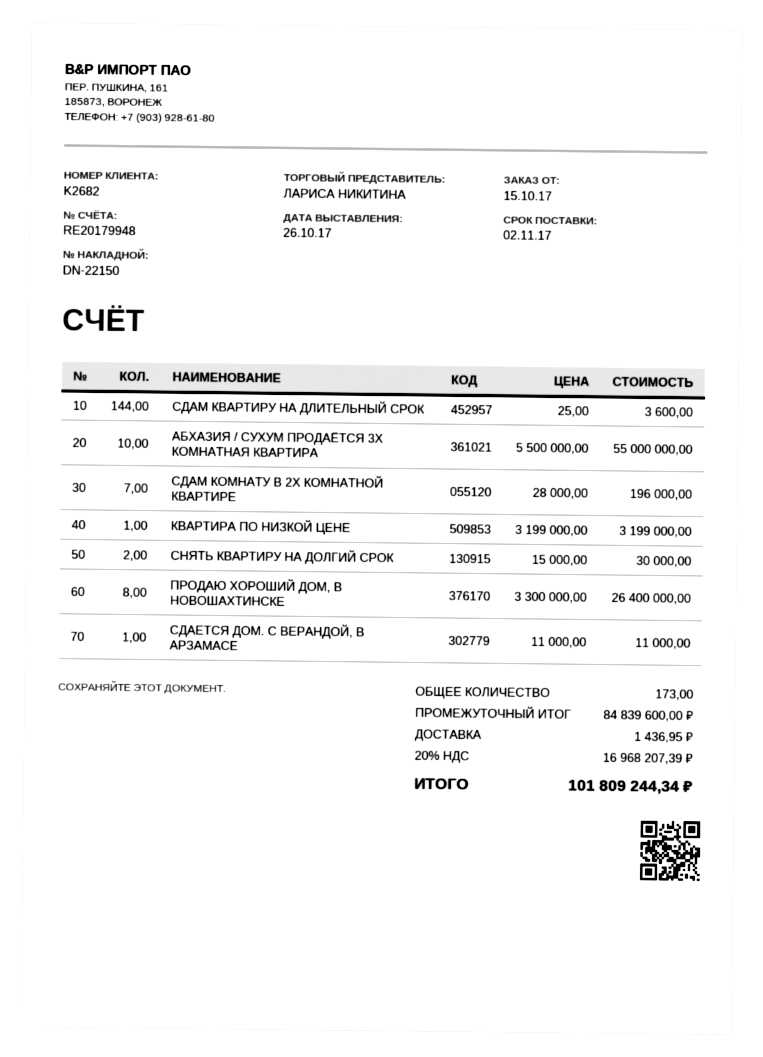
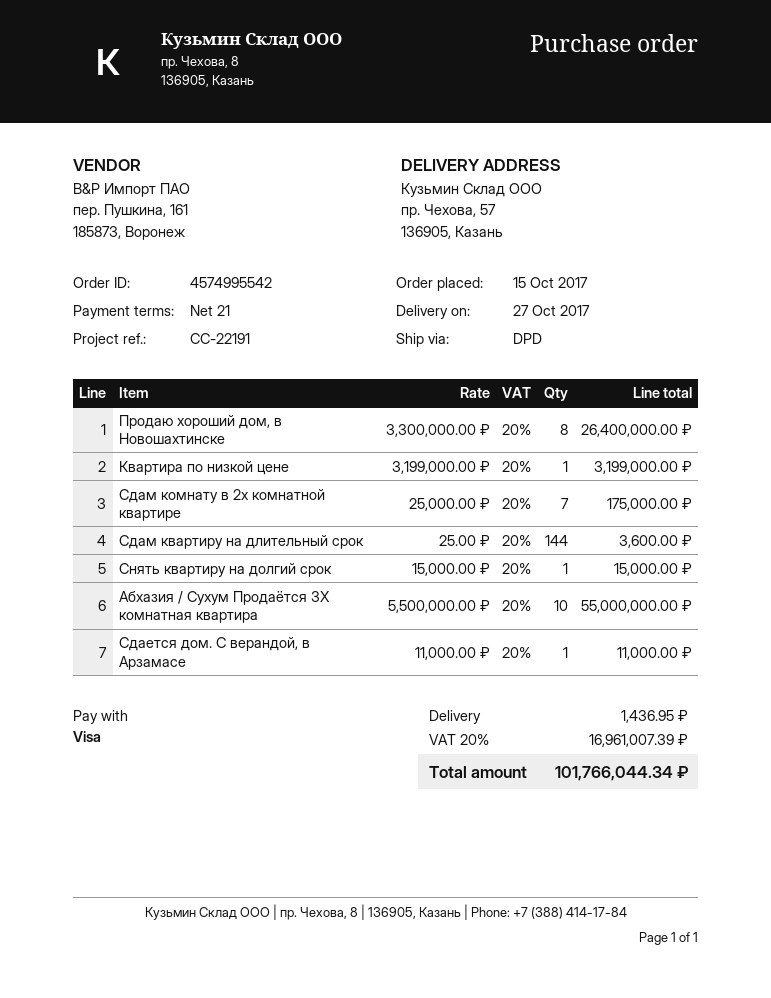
delivery date: 2017-11-02 -> 2017-10-27
СДАМ КОМНАТУ В 2Х КОМНАТНОЙ КВАРТИРЕ: 7 x 28000.00 = 196000.00 -> 7 x 25000.00 = 175000.00
СНЯТЬ КВАРТИРУ НА ДОЛГИЙ СРОК: 2 x 15000.00 = 30000.00 -> 1 x 15000.00 = 15000.00
tax: 20% = 16968207.39 -> 20% = 16961007.39
total: 101809244.34 -> 101766044.34

